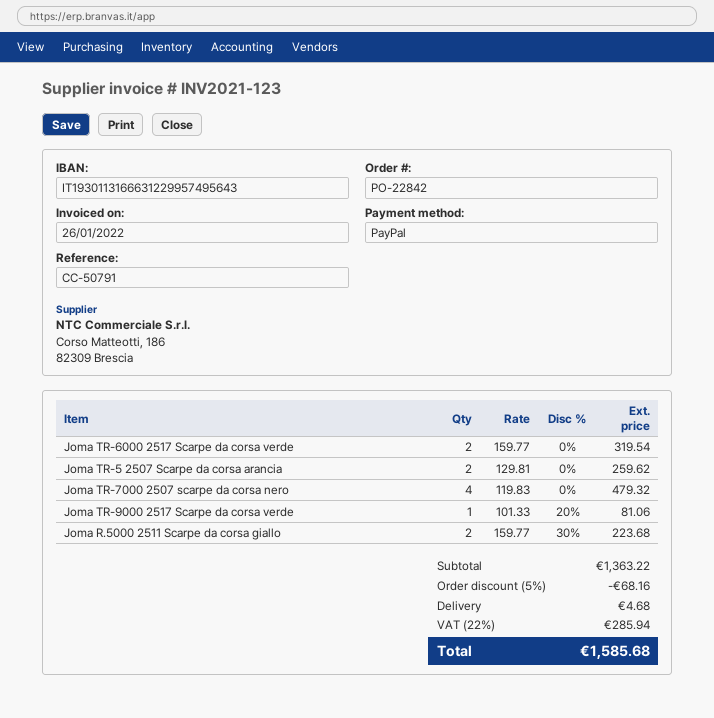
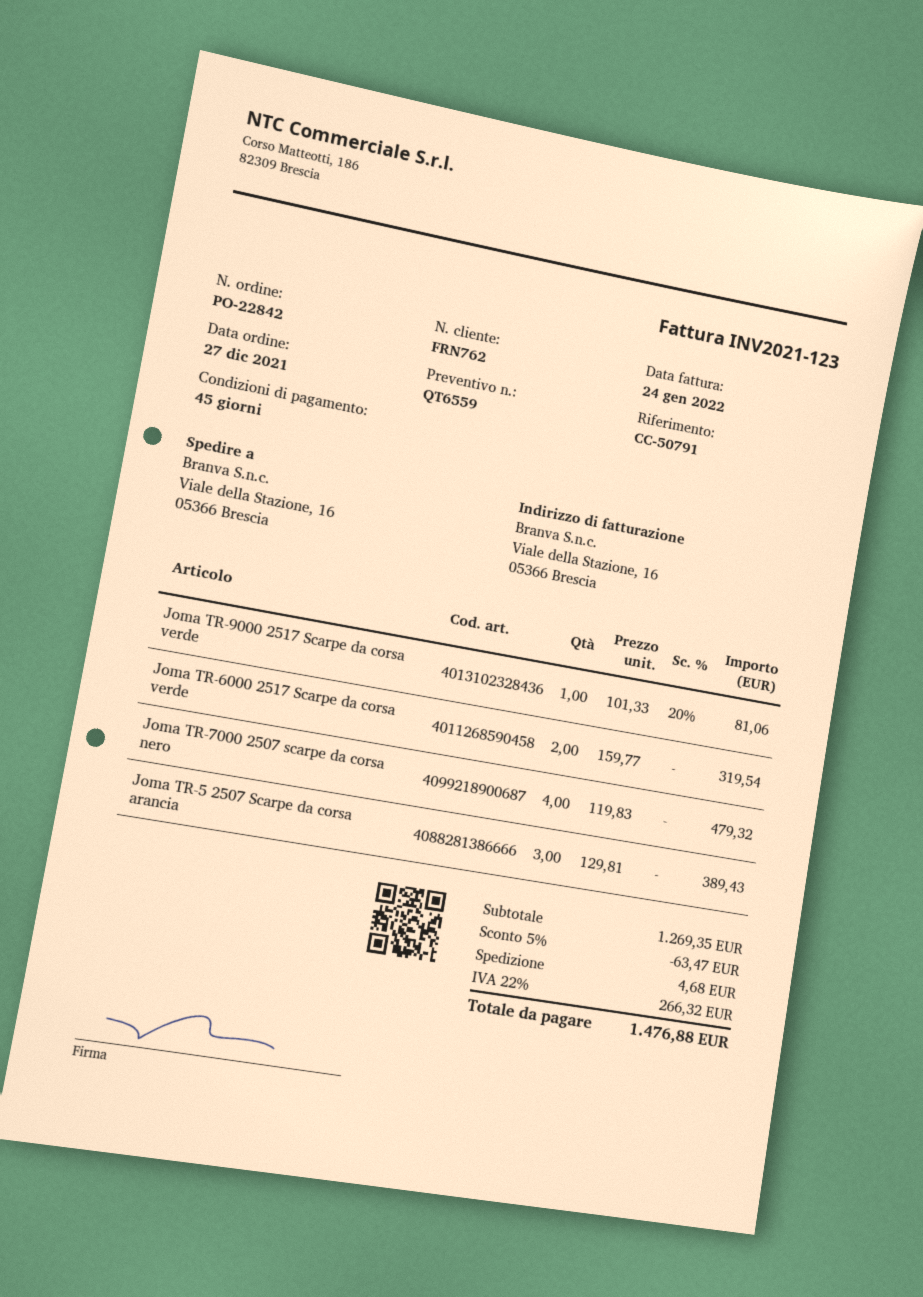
invoice date: 2022-01-26 -> 2022-01-24
Joma TR-5 2507 Scarpe da corsa arancia: 2 x 129.81 = 259.62 -> 3 x 129.81 = 389.43
Joma R.5000 2511 Scarpe da corsa giallo: 2 x 159.77 - 30% = 223.68 -> none
subtotal: 1363.22 -> 1269.35
discount: 5% = 68.16 -> 5% = 63.47
tax: 22% = 285.94 -> 22% = 266.32
total: 1585.68 -> 1476.88

